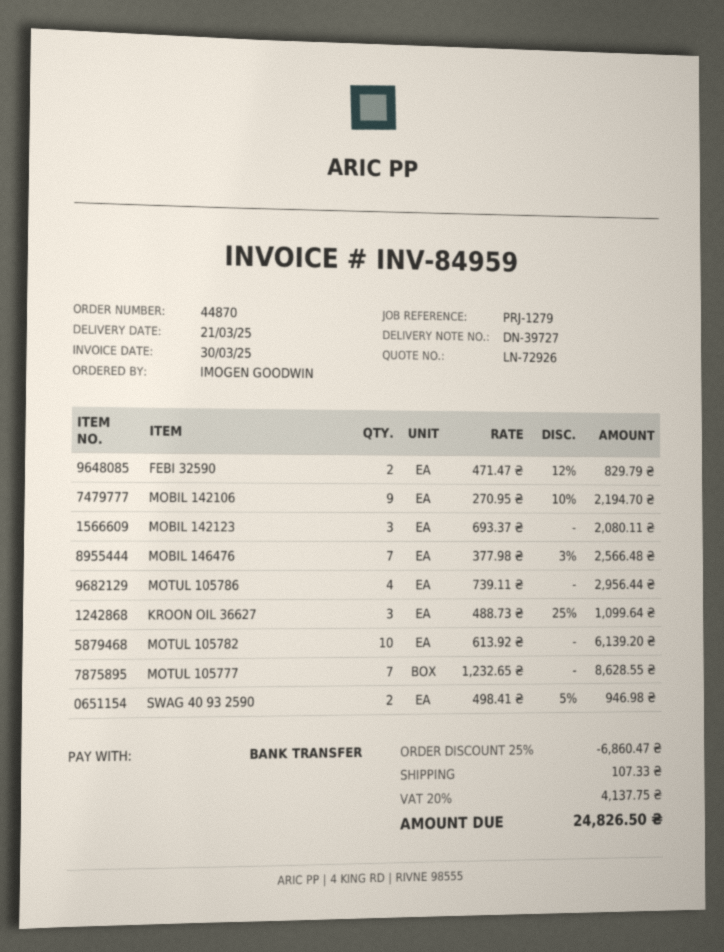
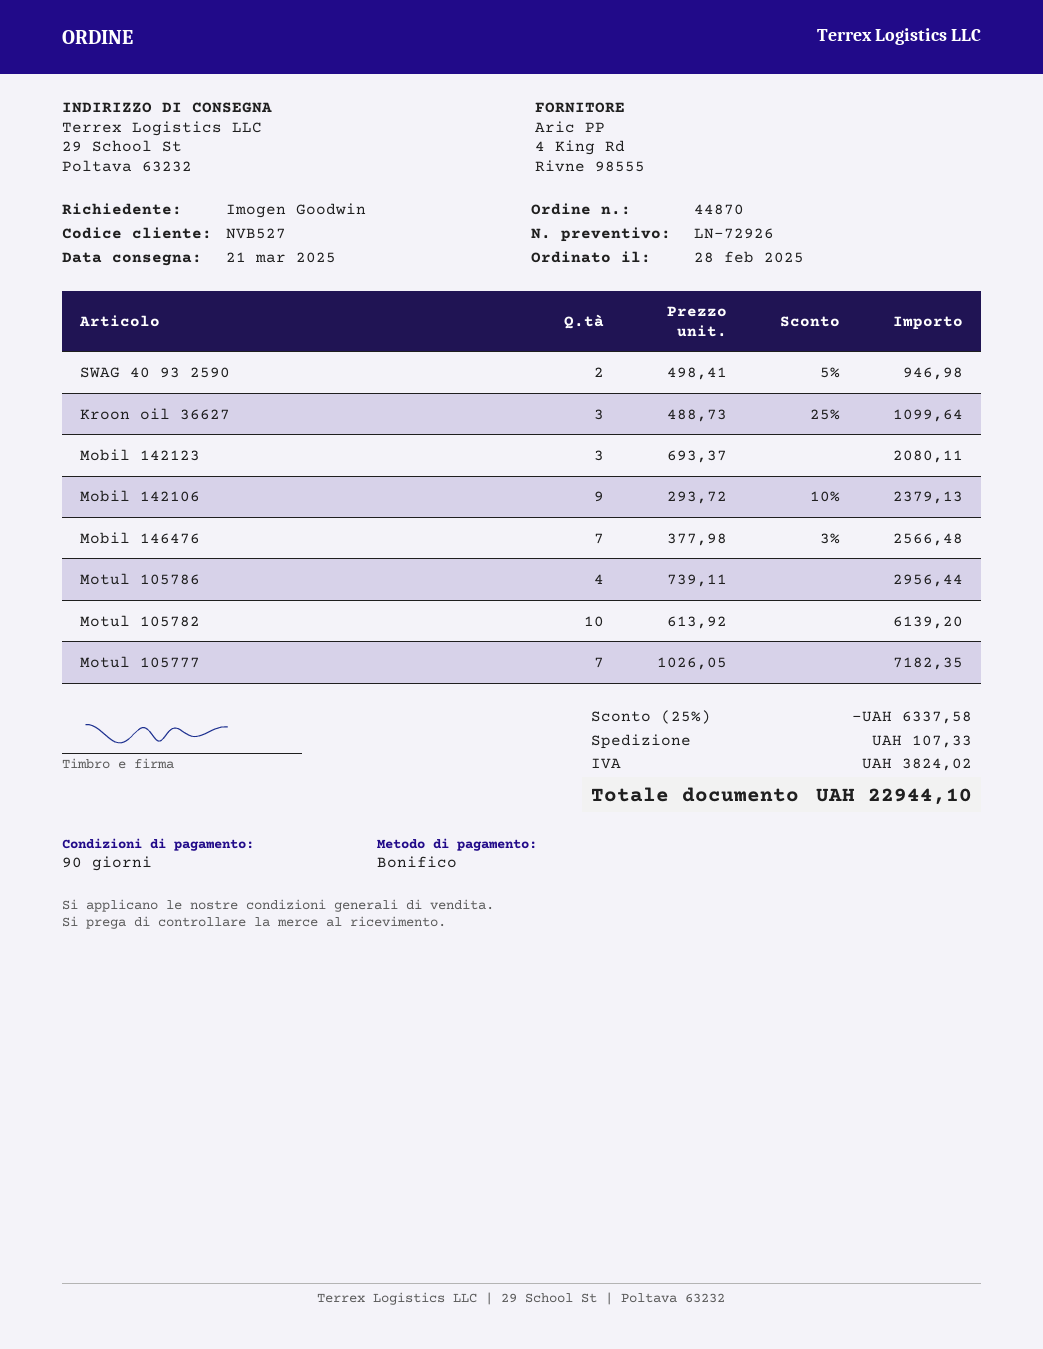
FEBI 32590: 2 x 471.47 - 12% = 829.79 -> none
MOBIL 142106: 9 x 270.95 - 10% = 2194.70 -> 9 x 293.72 - 10% = 2379.13
MOTUL 105777: 7 x 1232.65 = 8628.55 -> 7 x 1026.05 = 7182.35
discount: 25% = 6860.47 -> 25% = 6337.58
tax: 4137.75 -> 3824.02
total: 24826.50 -> 22944.10

